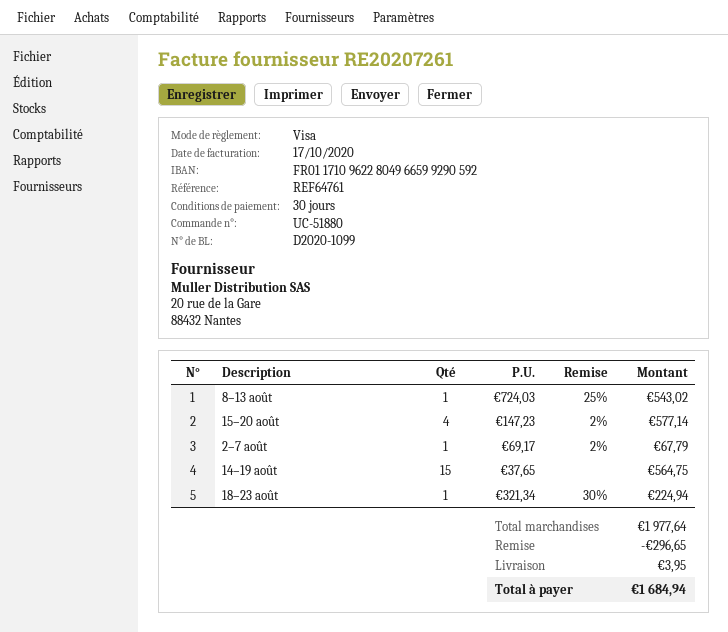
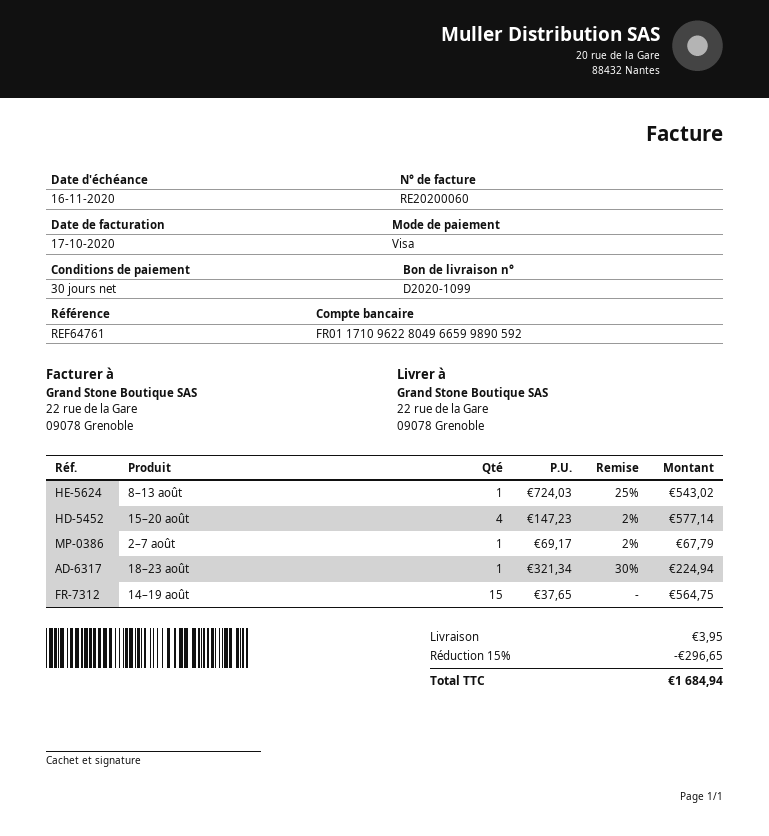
invoice number: RE20207261 -> RE20200060
bank account: FR0117109622804966599290592 -> FR0117109622804966599890592

